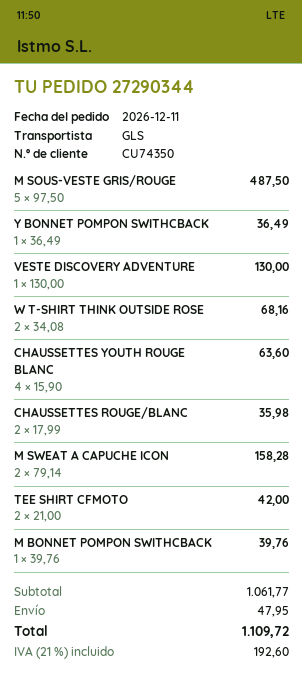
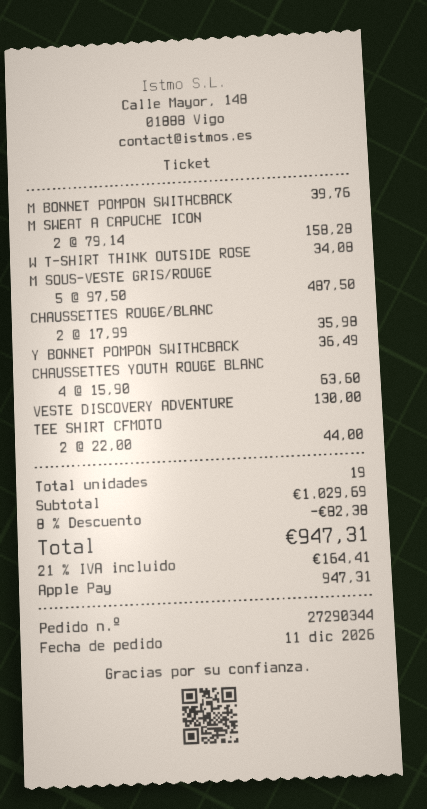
W T-SHIRT THINK OUTSIDE ROSE: 2 x 34.08 = 68.16 -> 1 x 34.08 = 34.08
TEE SHIRT CFMOTO: 2 x 21.00 = 42.00 -> 2 x 22.00 = 44.00
subtotal: 1061.77 -> 1029.69
discount: none -> 8% = 82.38
shipping: 47.95 -> none
tax: 21% = 192.60 -> 21% = 164.41
total: 1109.72 -> 947.31

